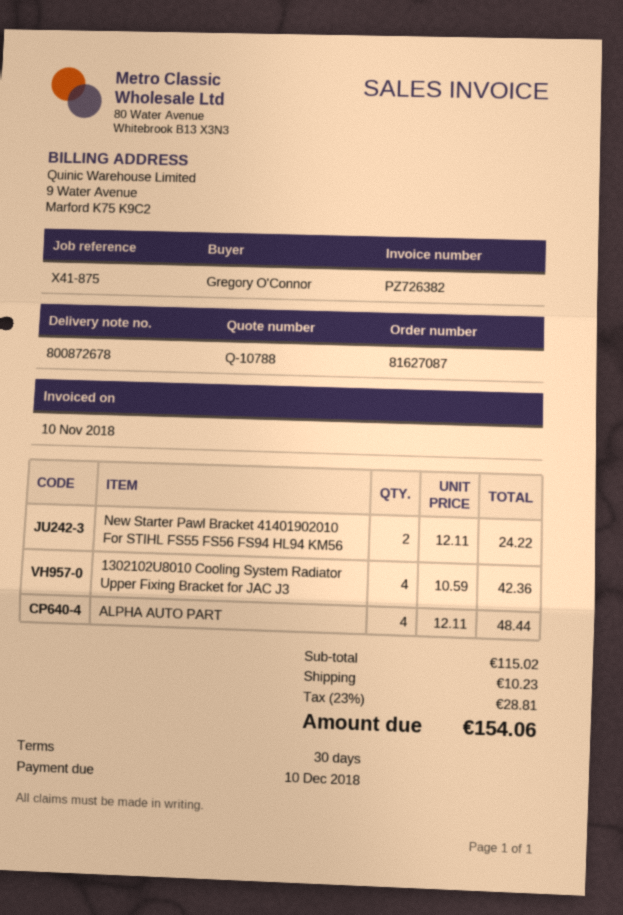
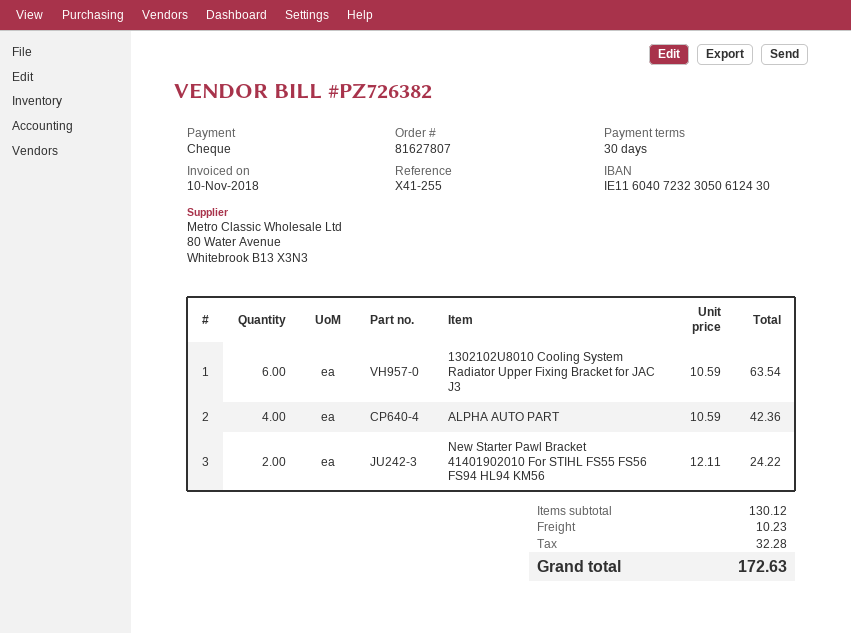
order number: 81627087 -> 81627807
reference: X41-875 -> X41-255
1302102U8010 Cooling System Radiator Upper Fixing Bracket for JAC J3: 4 x 10.59 = 42.36 -> 6 x 10.59 = 63.54
ALPHA AUTO PART: 4 x 12.11 = 48.44 -> 4 x 10.59 = 42.36
subtotal: 115.02 -> 130.12
tax: 28.81 -> 32.28
total: 154.06 -> 172.63

